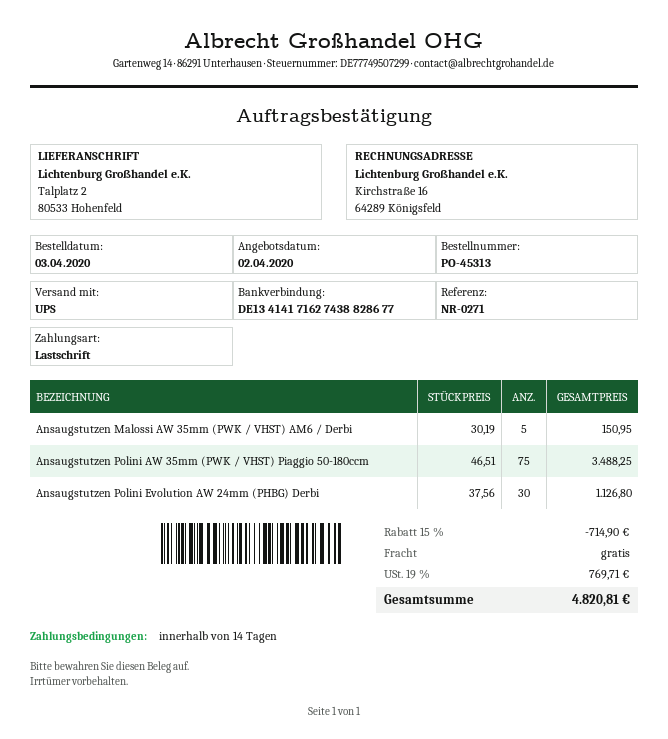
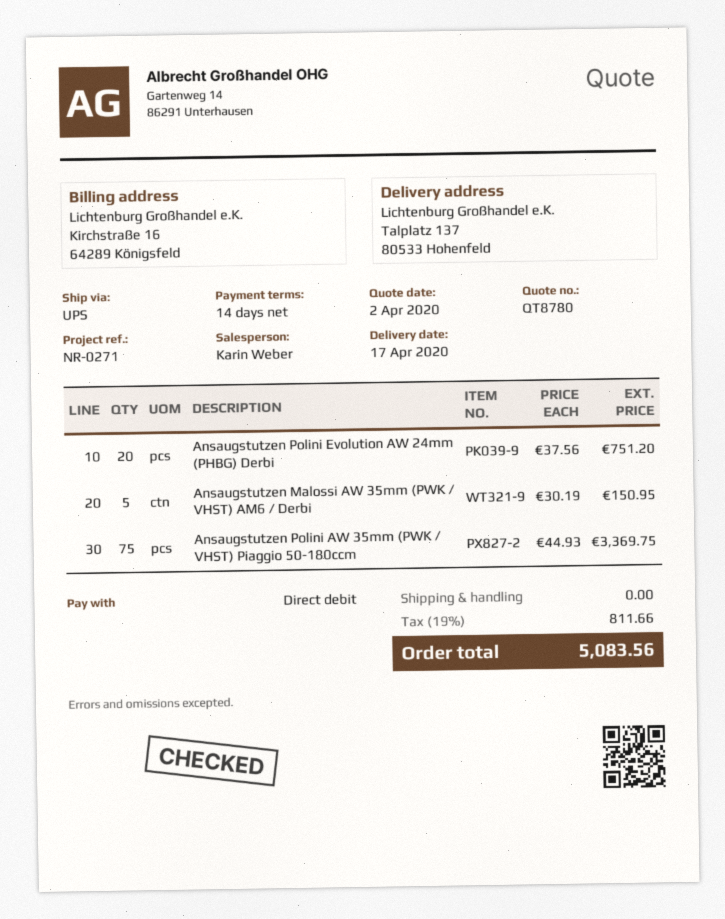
ship to: Talplatz 2, 80533 Hohenfeld -> Talplatz 137, 80533 Hohenfeld
Ansaugstutzen Polini AW 35mm (PWK / VHST) Piaggio 50-180ccm: 75 x 46.51 = 3488.25 -> 75 x 44.93 = 3369.75
Ansaugstutzen Polini Evolution AW 24mm (PHBG) Derbi: 30 x 37.56 = 1126.80 -> 20 x 37.56 = 751.20
discount: 15% = 714.90 -> none
tax: 19% = 769.71 -> 19% = 811.66
total: 4820.81 -> 5083.56

